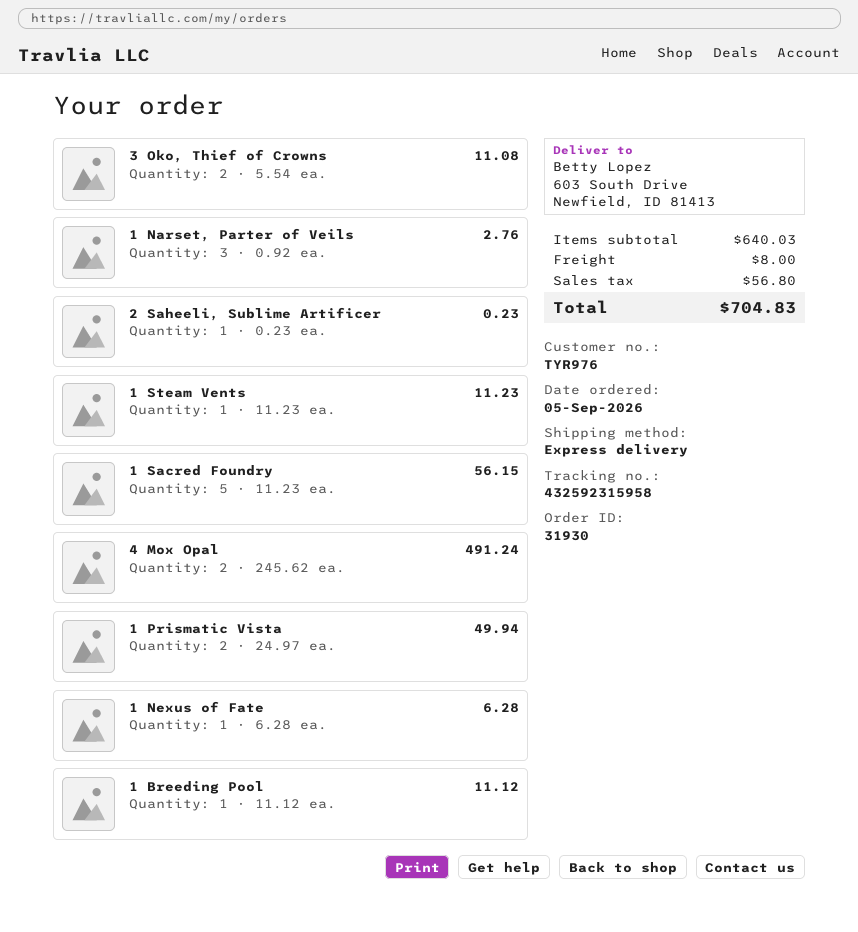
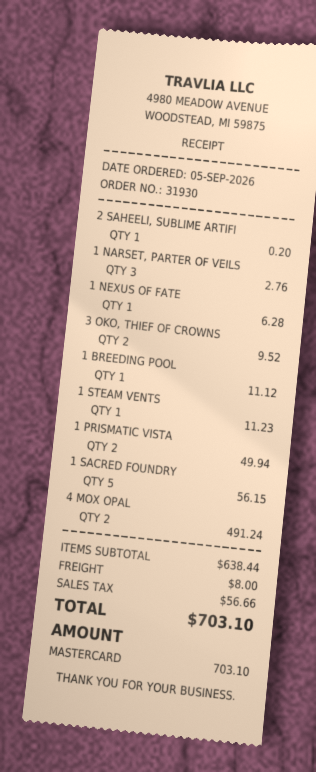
3 Oko, Thief of Crowns: 2 for 11.08 -> 2 for 9.52
2 Saheeli, Sublime Artificer: 1 for 0.23 -> 1 for 0.20
subtotal: 640.03 -> 638.44
tax: 56.80 -> 56.66
total: 704.83 -> 703.10

